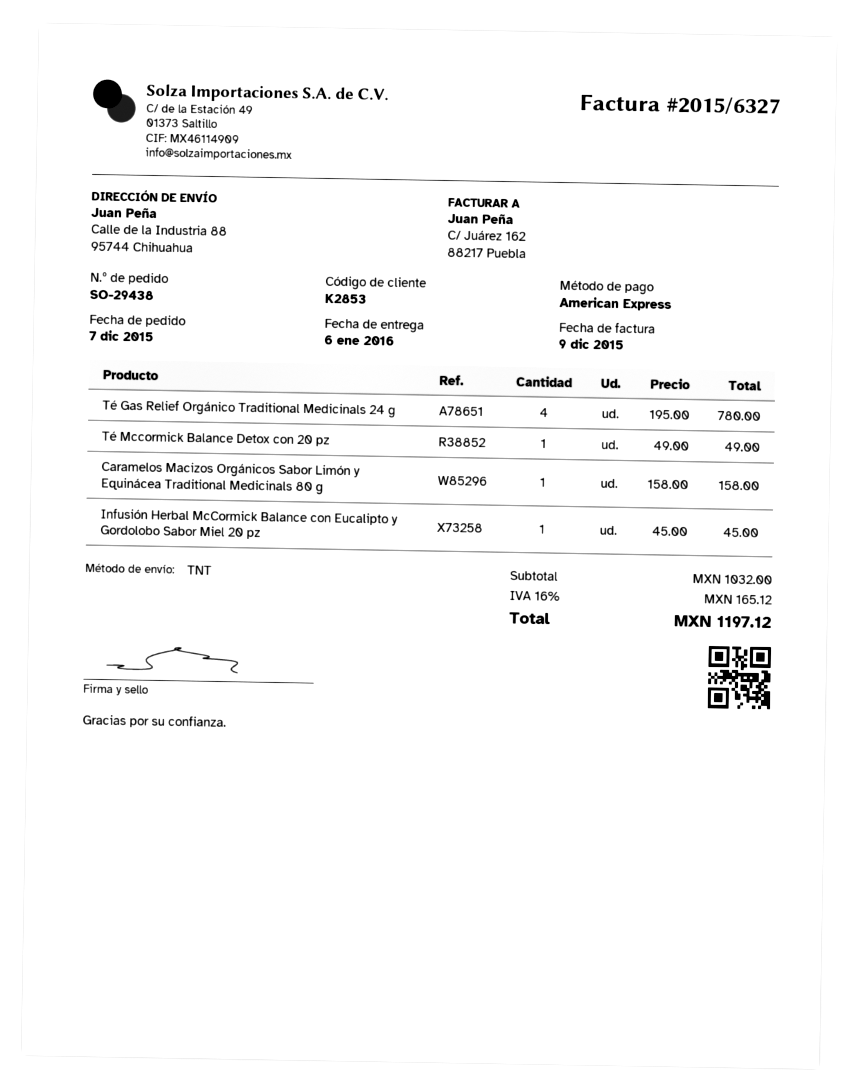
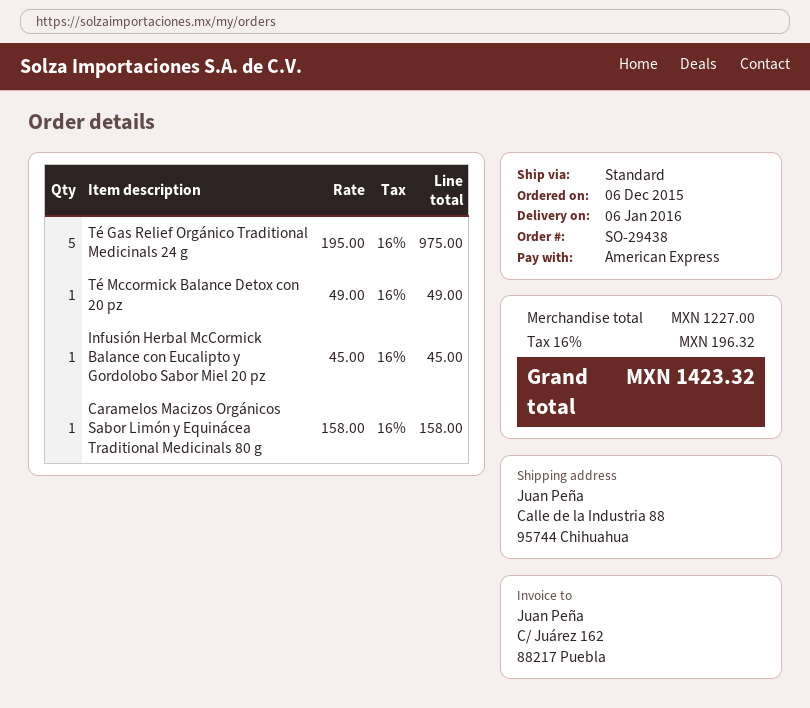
order date: 2015-12-07 -> 2015-12-06
shipping method: TNT -> standard
Té Gas Relief Orgánico Traditional Medicinals 24 g: 4 x 195.00 = 780.00 -> 5 x 195.00 = 975.00
subtotal: 1032.00 -> 1227.00
tax: 16% = 165.12 -> 16% = 196.32
total: 1197.12 -> 1423.32

